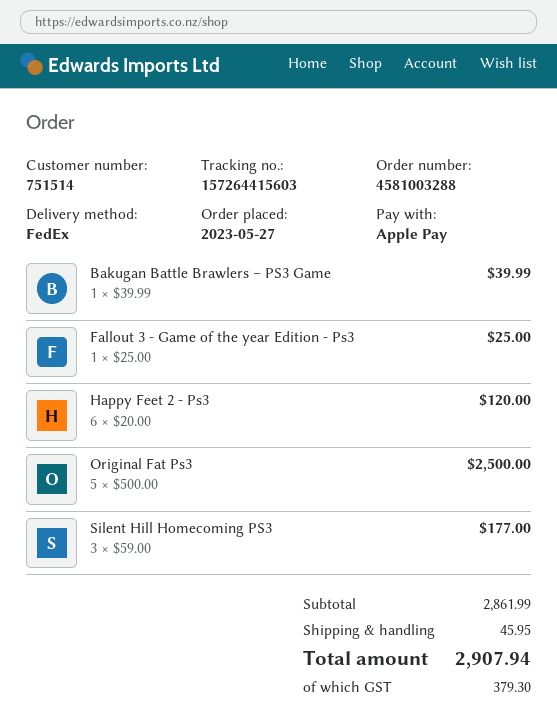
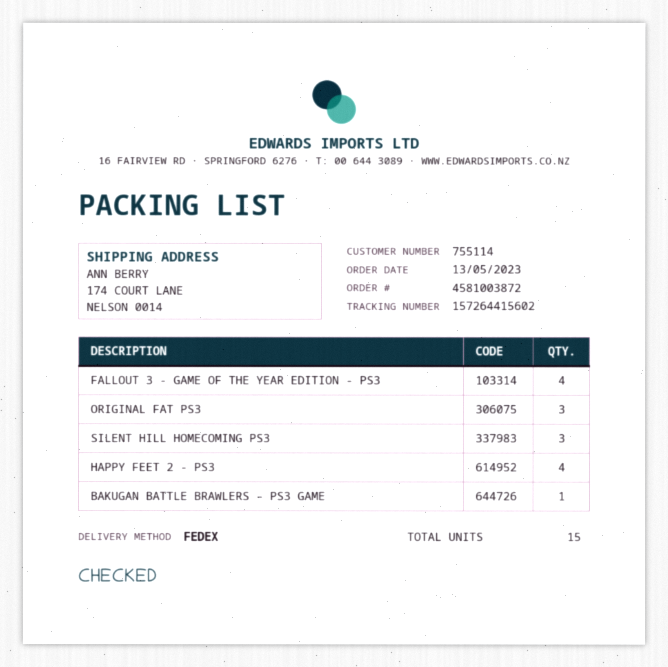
order number: 4581003288 -> 4581003872
order date: 2023-05-27 -> 2023-05-13
customer number: 751514 -> 755114
tracking number: 157264415603 -> 157264415602
Fallout 3 - Game of the year Edition - Ps3: 1 -> 4
Happy Feet 2 - Ps3: 6 -> 4
Original Fat Ps3: 5 -> 3

